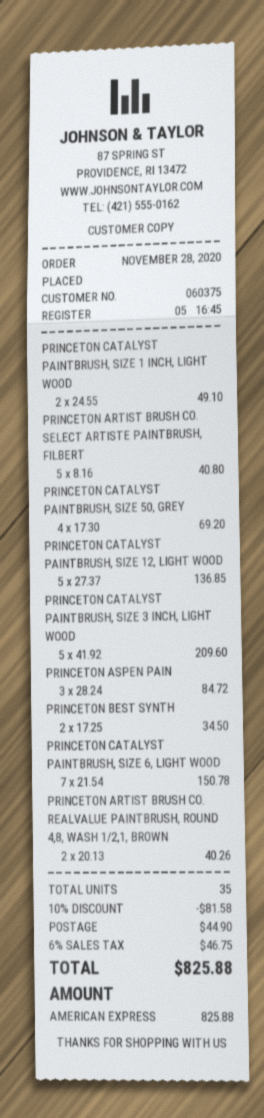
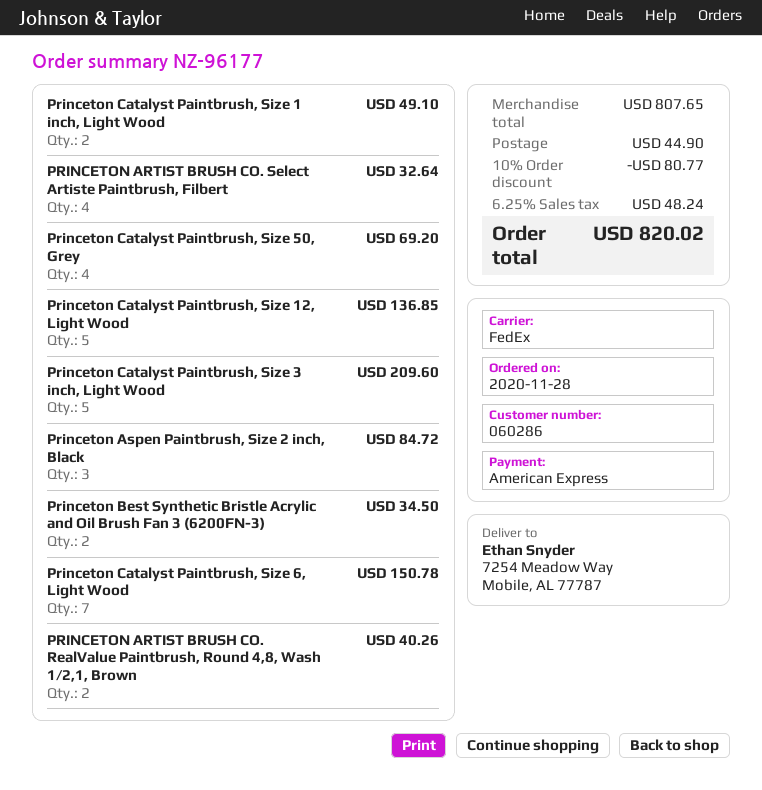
customer number: 060375 -> 060286
PRINCETON ARTIST BRUSH CO. SELECT ARTISTE PAINTBRUSH, FILBERT: 5 for 40.80 -> 4 for 32.64
discount: 10% = 81.58 -> 10% = 80.77
tax: 6% = 46.75 -> 6.25% = 48.24
total: 825.88 -> 820.02

